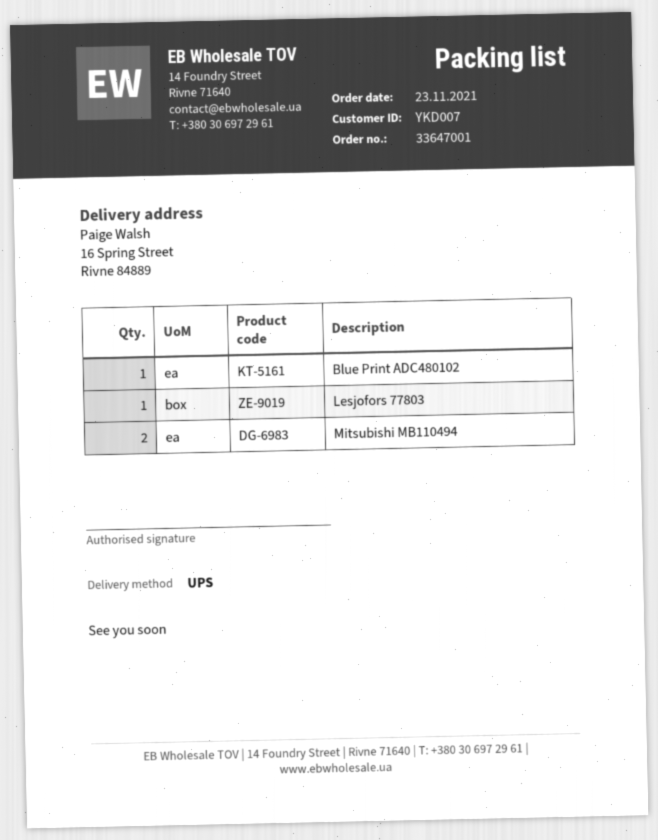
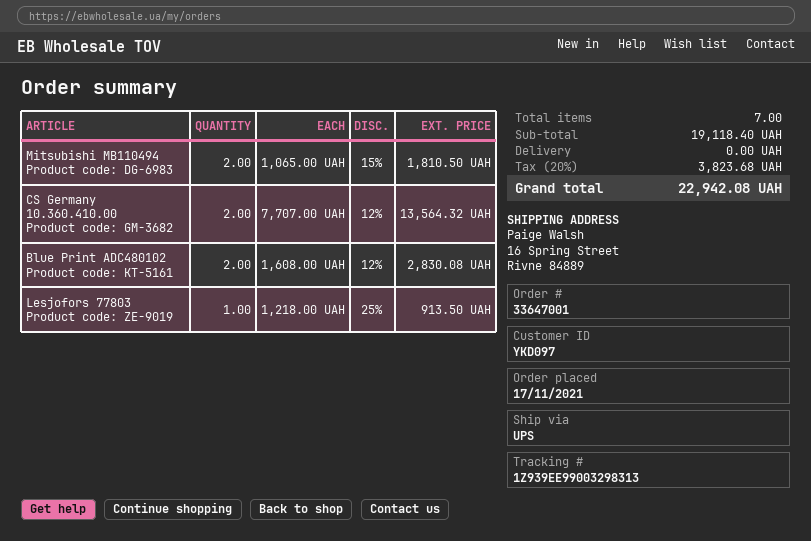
order date: 2021-11-23 -> 2021-11-17
customer number: YKD007 -> YKD097
Blue Print ADC480102: 1 -> 2
CS Germany 10.360.410.00: none -> 2

